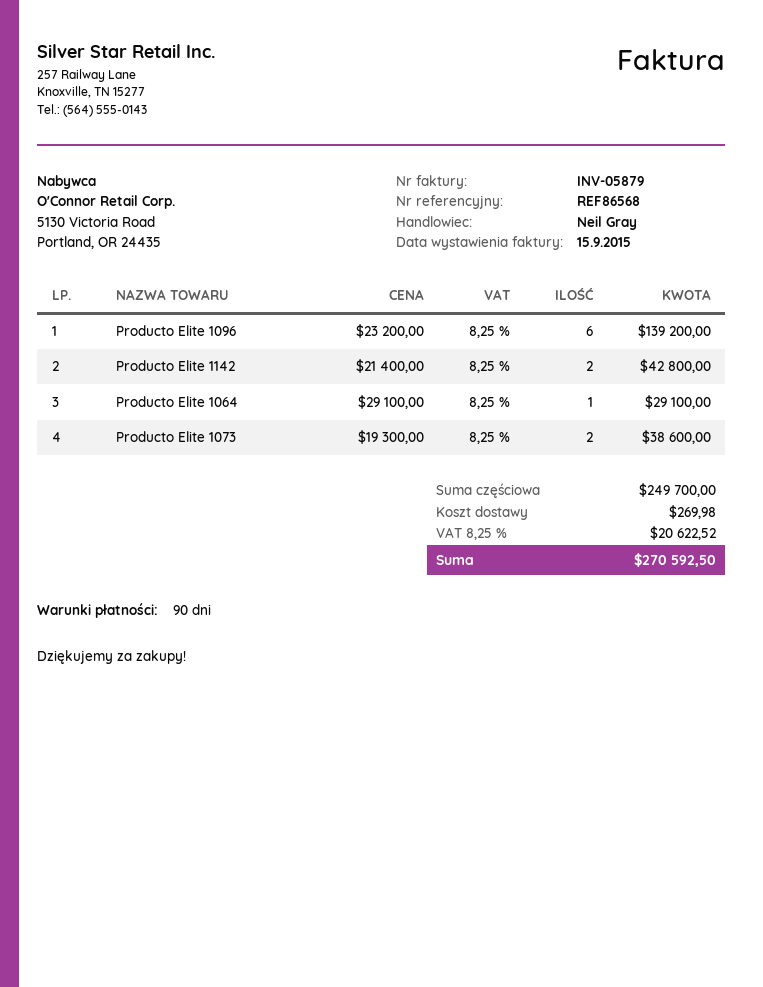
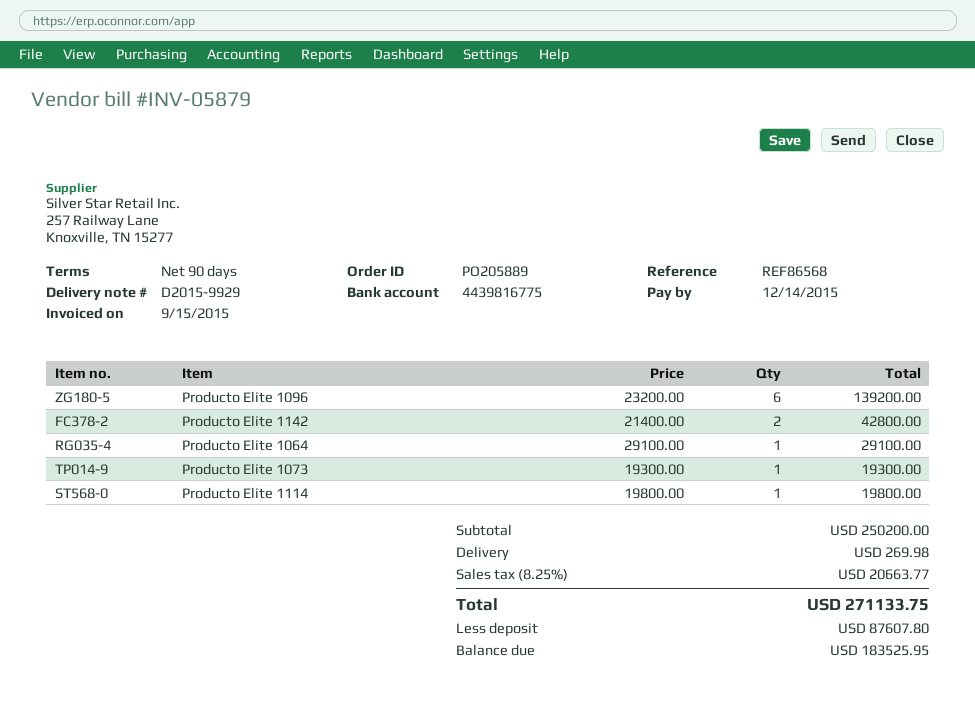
Producto Elite 1073: 2 x 19300.00 = 38600.00 -> 1 x 19300.00 = 19300.00
Producto Elite 1114: none -> 1 x 19800.00 = 19800.00
subtotal: 249700.00 -> 250200.00
tax: 8.25% = 20622.52 -> 8.25% = 20663.77
total: 270592.50 -> 271133.75

